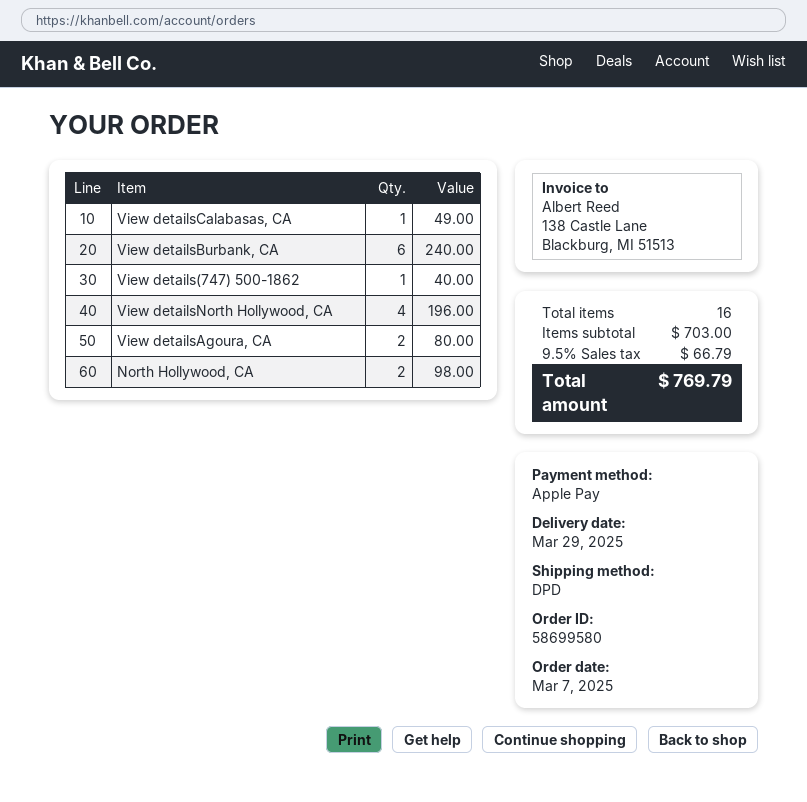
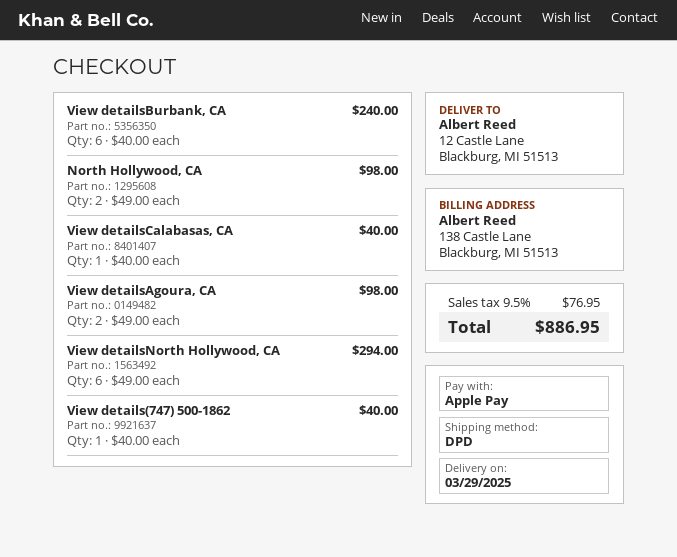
View detailsCalabasas, CA: 1 for 49.00 -> 1 for 40.00
View detailsNorth Hollywood, CA: 4 for 196.00 -> 6 for 294.00
View detailsAgoura, CA: 2 for 80.00 -> 2 for 98.00
tax: 9.5% = 66.79 -> 9.5% = 76.95
total: 769.79 -> 886.95

